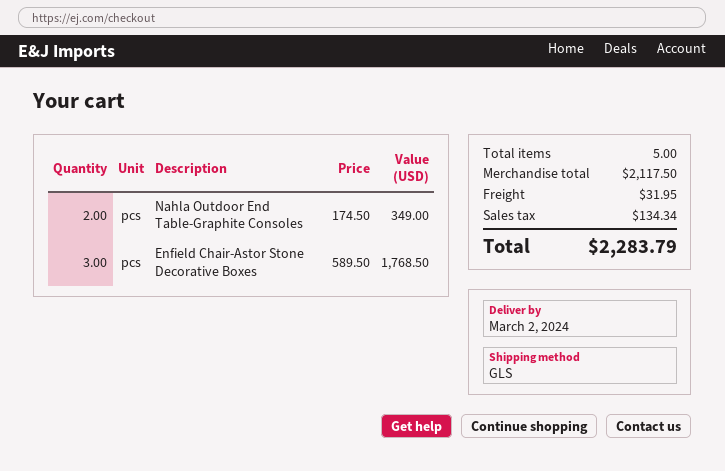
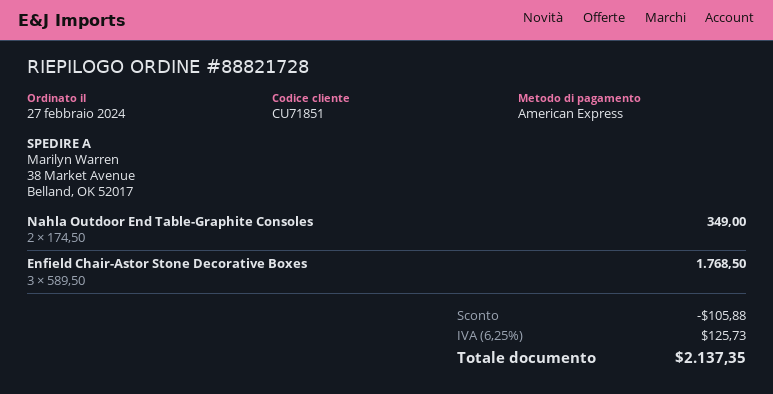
discount: none -> 105.88
shipping: 31.95 -> none
tax: 134.34 -> 125.73
total: 2283.79 -> 2137.35

